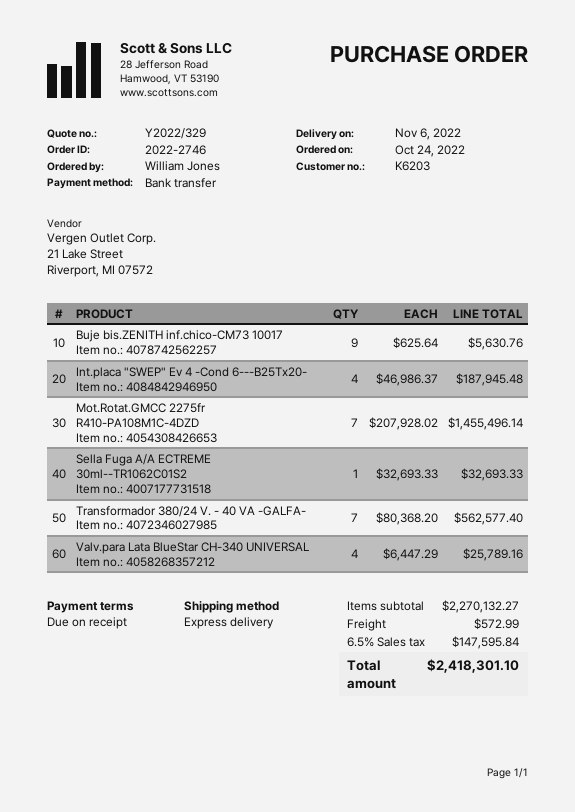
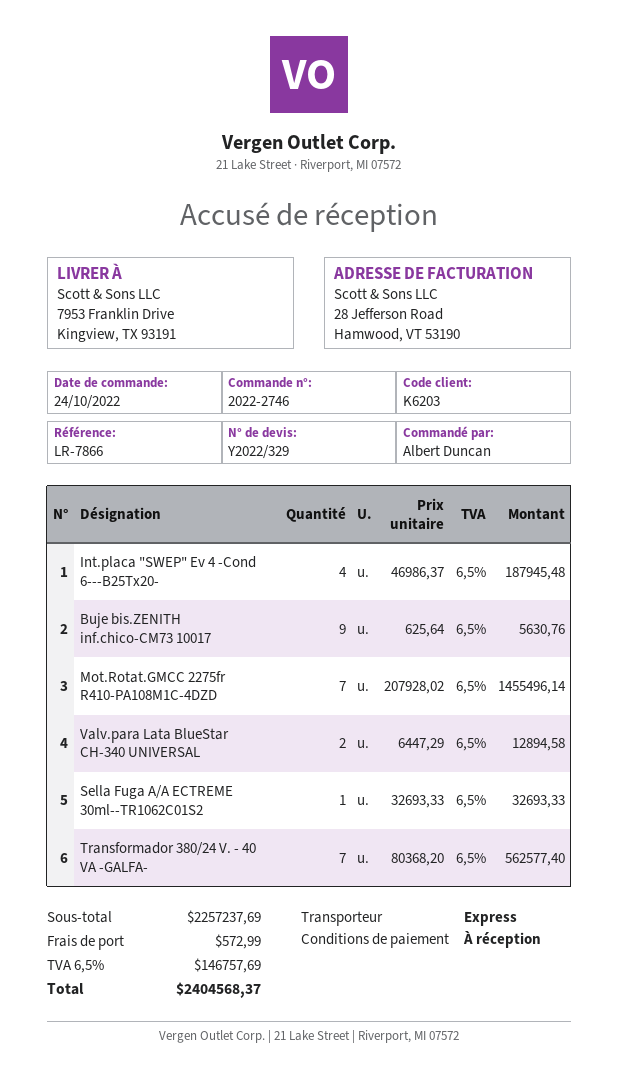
ordered by: William Jones -> Albert Duncan
Valv.para Lata BlueStar CH-340 UNIVERSAL: 4 x 6447.29 = 25789.16 -> 2 x 6447.29 = 12894.58
subtotal: 2270132.27 -> 2257237.69
tax: 6.5% = 147595.84 -> 6.5% = 146757.69
total: 2418301.10 -> 2404568.37

